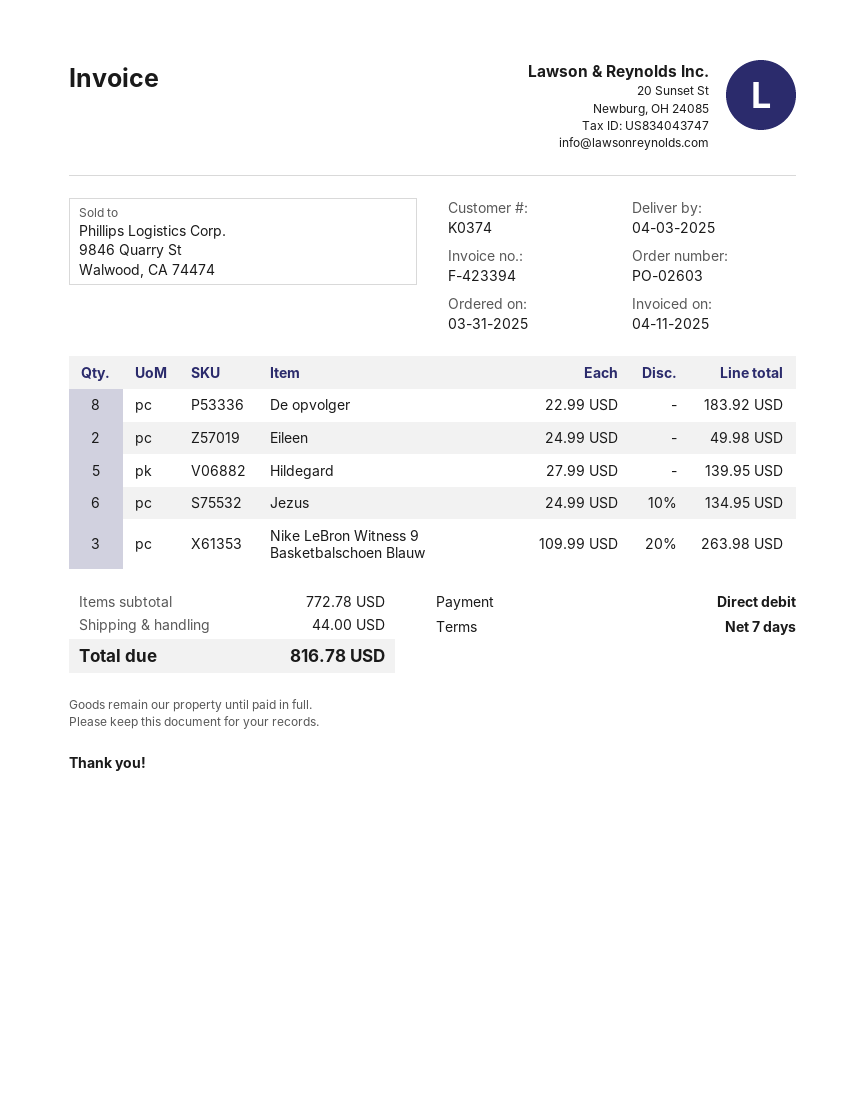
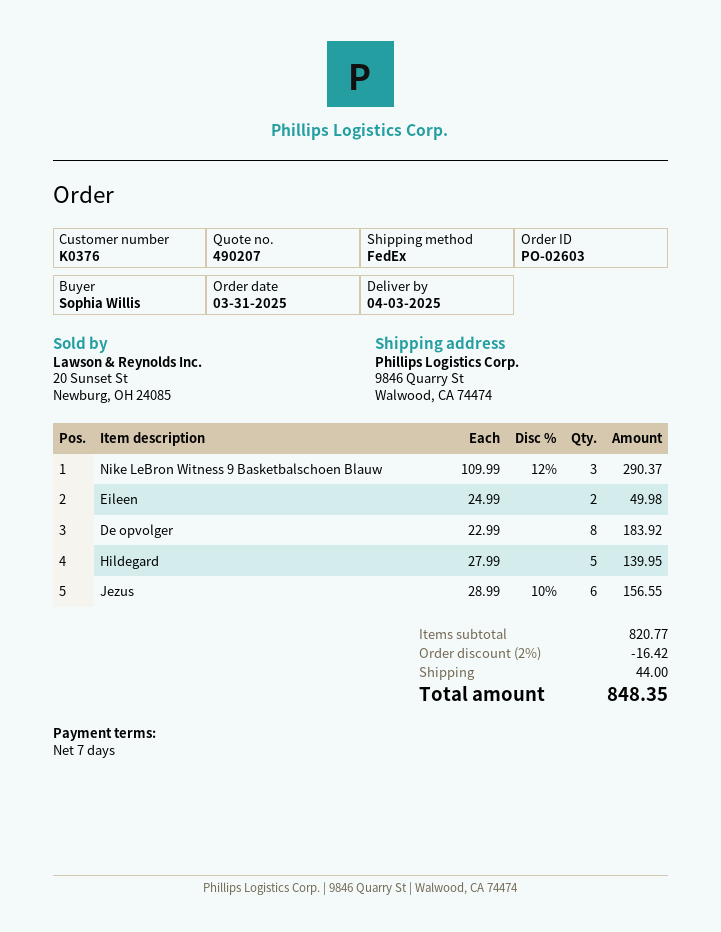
customer number: K0374 -> K0376
Jezus: 6 x 24.99 - 10% = 134.95 -> 6 x 28.99 - 10% = 156.55
Nike LeBron Witness 9 Basketbalschoen Blauw: 3 x 109.99 - 20% = 263.98 -> 3 x 109.99 - 12% = 290.37
subtotal: 772.78 -> 820.77
discount: none -> 2% = 16.42
total: 816.78 -> 848.35

